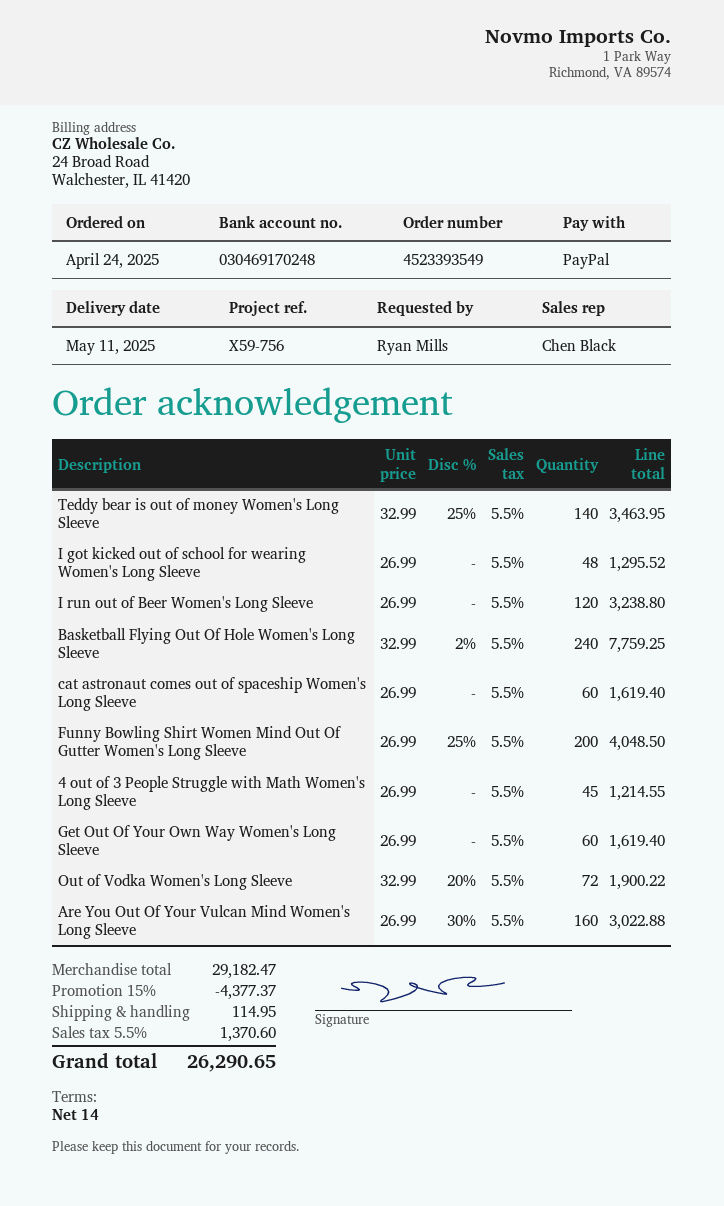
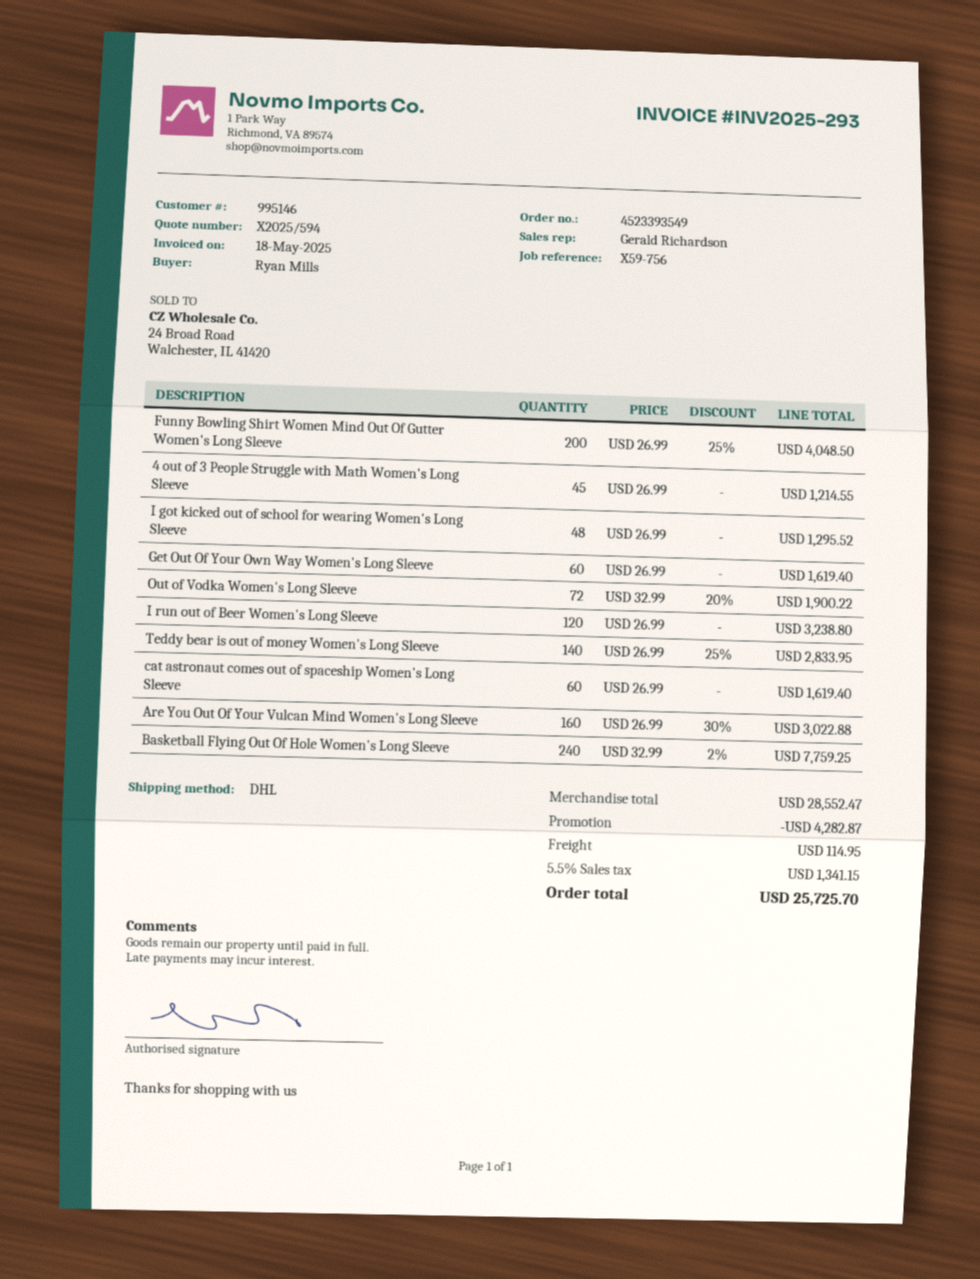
sales rep: Chen Black -> Gerald Richardson
Teddy bear is out of money Women's Long Sleeve: 140 x 32.99 - 25% = 3463.95 -> 140 x 26.99 - 25% = 2833.95
subtotal: 29182.47 -> 28552.47
discount: 4377.37 -> 4282.87
tax: 5.5% = 1370.60 -> 5.5% = 1341.15
total: 26290.65 -> 25725.70

